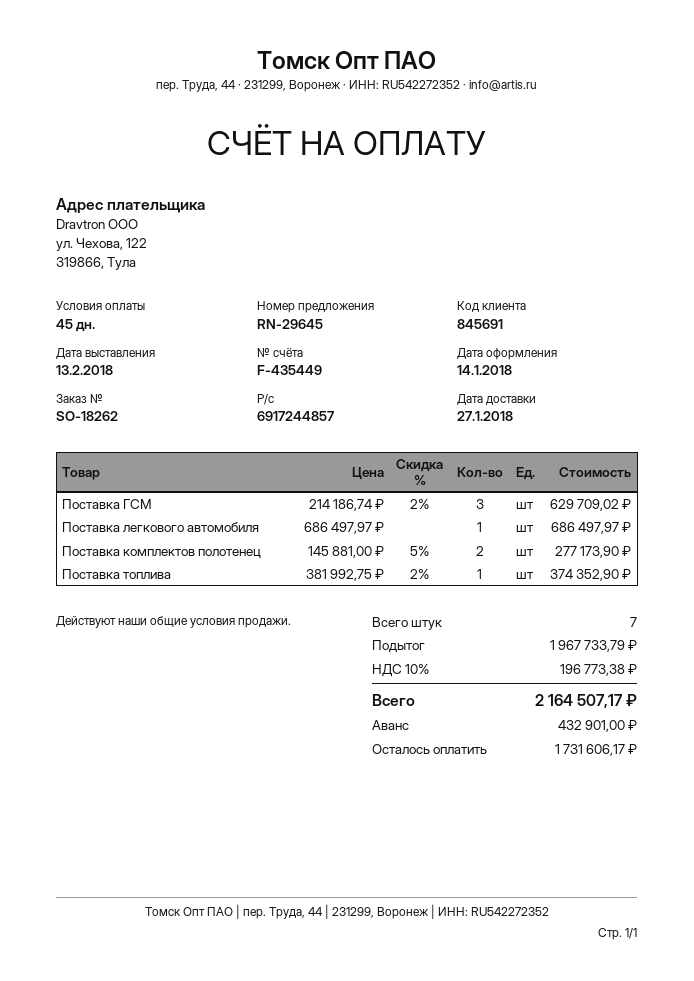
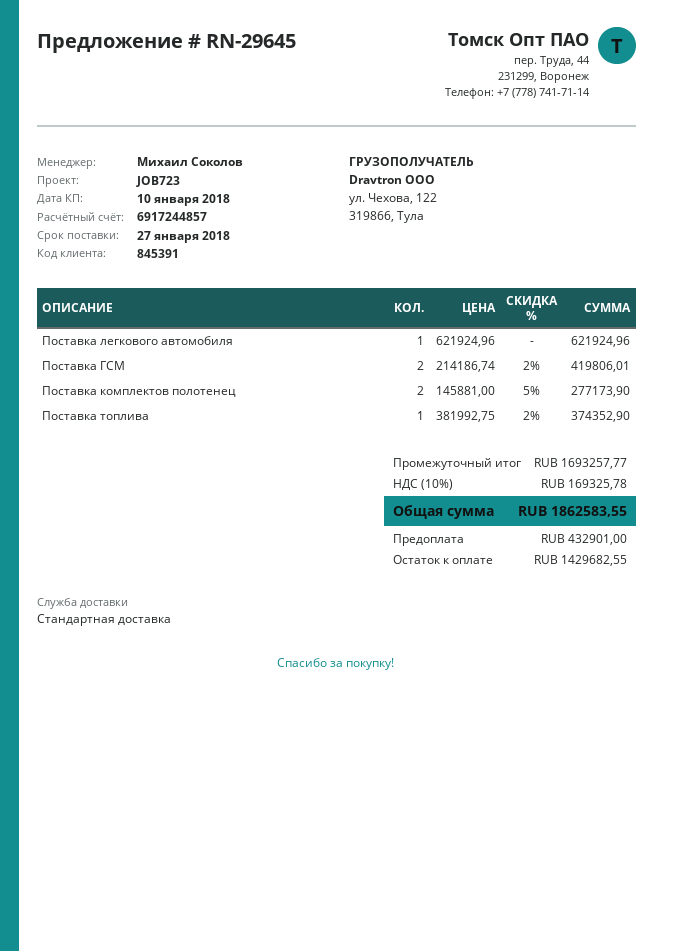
customer number: 845691 -> 845391
Поставка ГСМ: 3 x 214186.74 - 2% = 629709.02 -> 2 x 214186.74 - 2% = 419806.01
Поставка легкового автомобиля: 1 x 686497.97 = 686497.97 -> 1 x 621924.96 = 621924.96
subtotal: 1967733.79 -> 1693257.77
tax: 10% = 196773.38 -> 10% = 169325.78
total: 2164507.17 -> 1862583.55
balance: 1731606.17 -> 1429682.55

